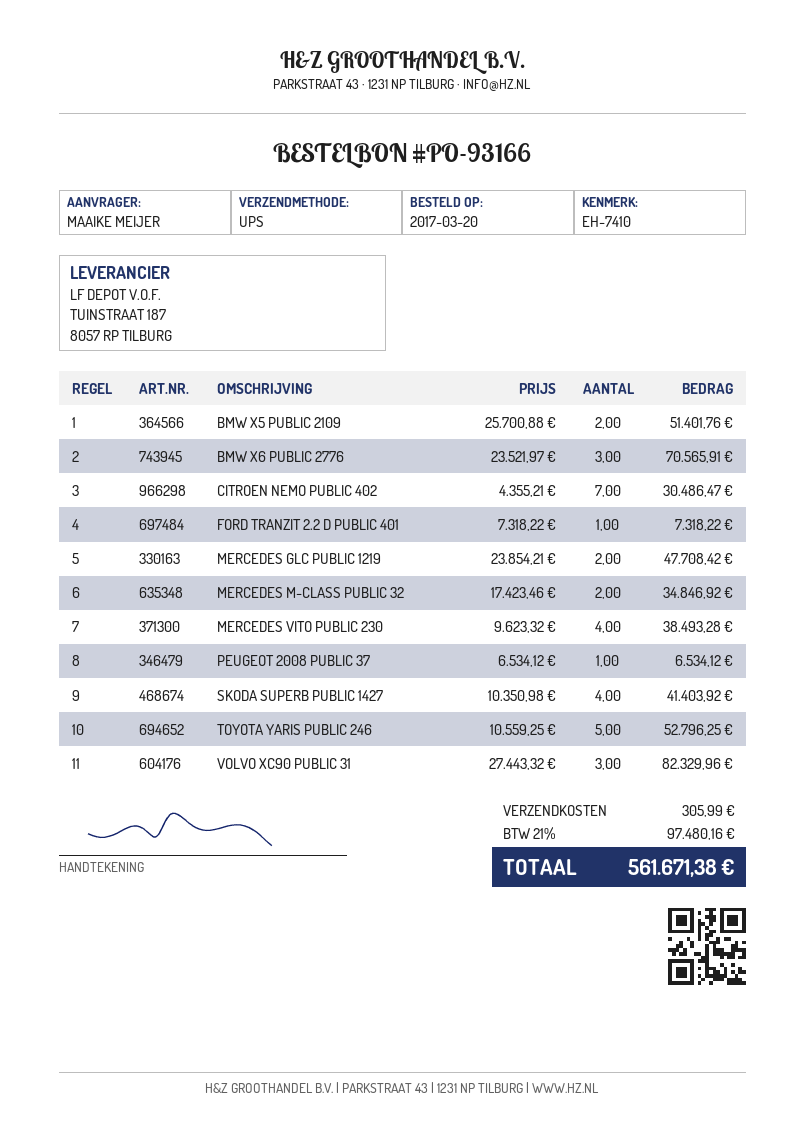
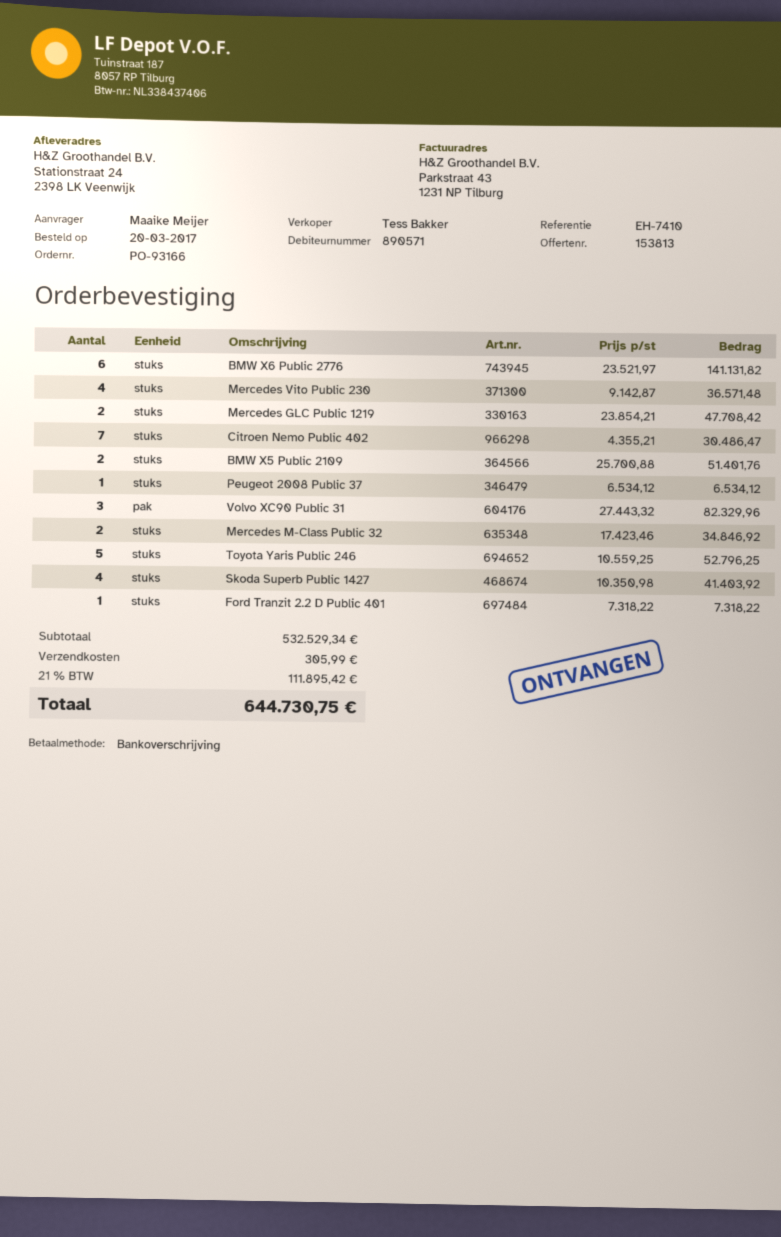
BMW X6 PUBLIC 2776: 3 x 23521.97 = 70565.91 -> 6 x 23521.97 = 141131.82
MERCEDES VITO PUBLIC 230: 4 x 9623.32 = 38493.28 -> 4 x 9142.87 = 36571.48
tax: 21% = 97480.16 -> 21% = 111895.42
total: 561671.38 -> 644730.75

